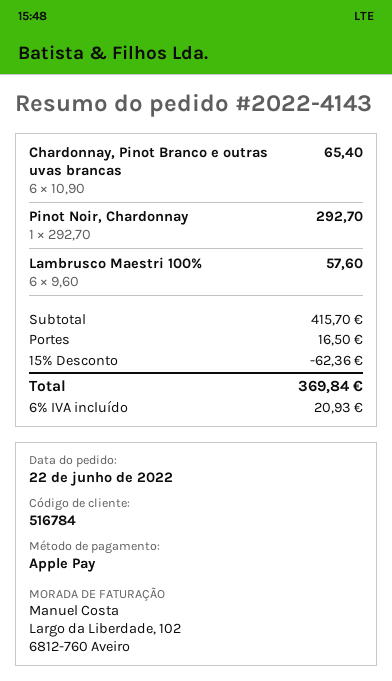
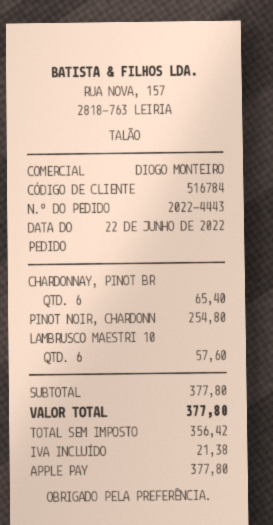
order number: 2022-4143 -> 2022-4443
Pinot Noir, Chardonnay: 1 for 292.70 -> 1 for 254.80
subtotal: 415.70 -> 377.80
discount: 15% = 62.36 -> none
shipping: 16.50 -> none
tax: 20.93 -> 21.38
total: 369.84 -> 377.80

